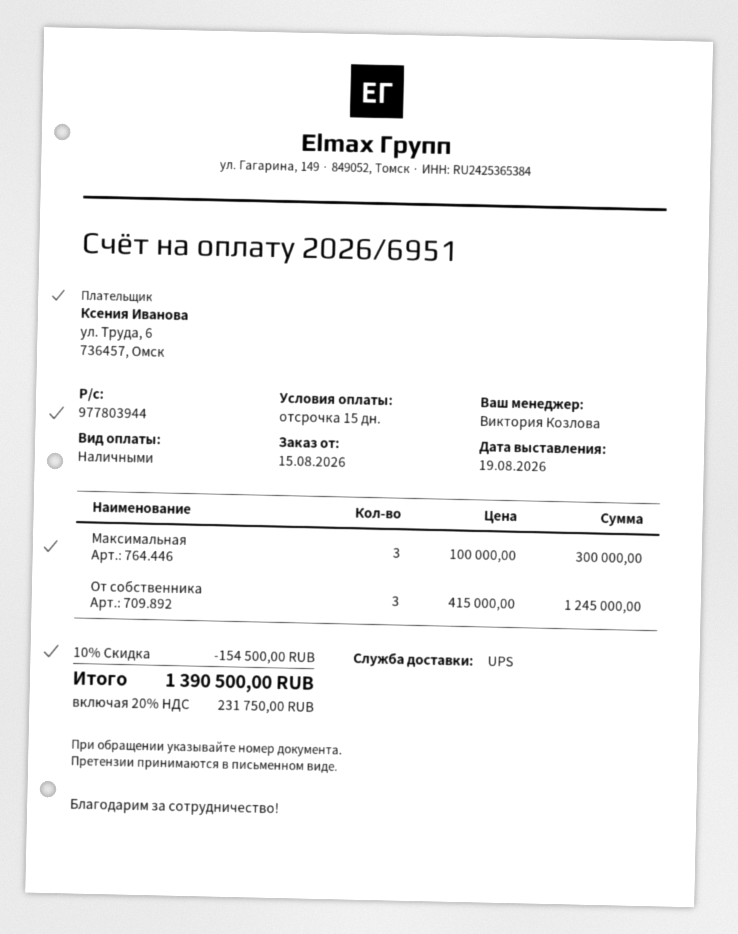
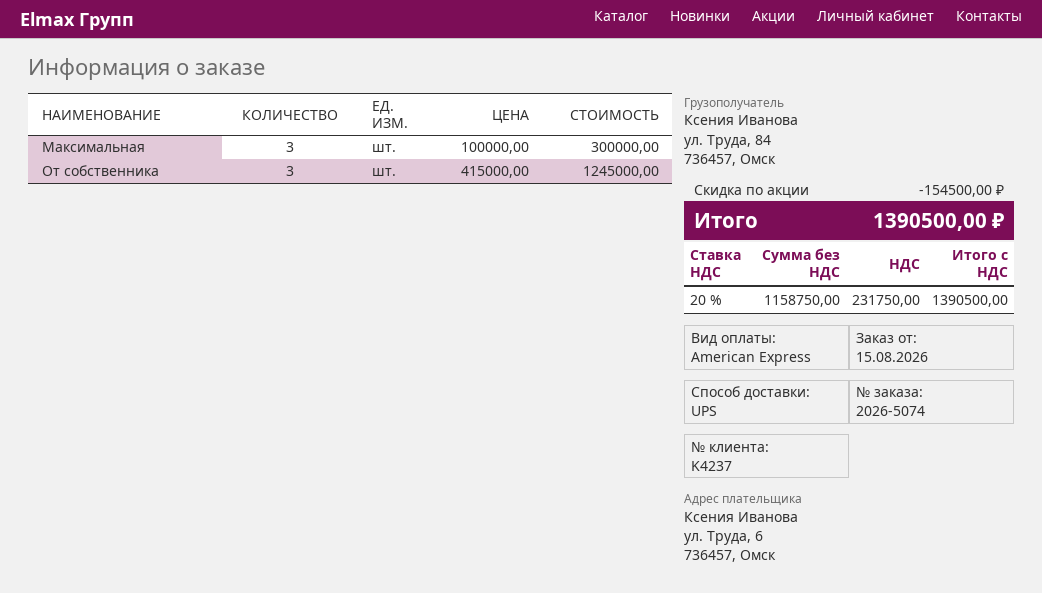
payment method: cash -> American Express

